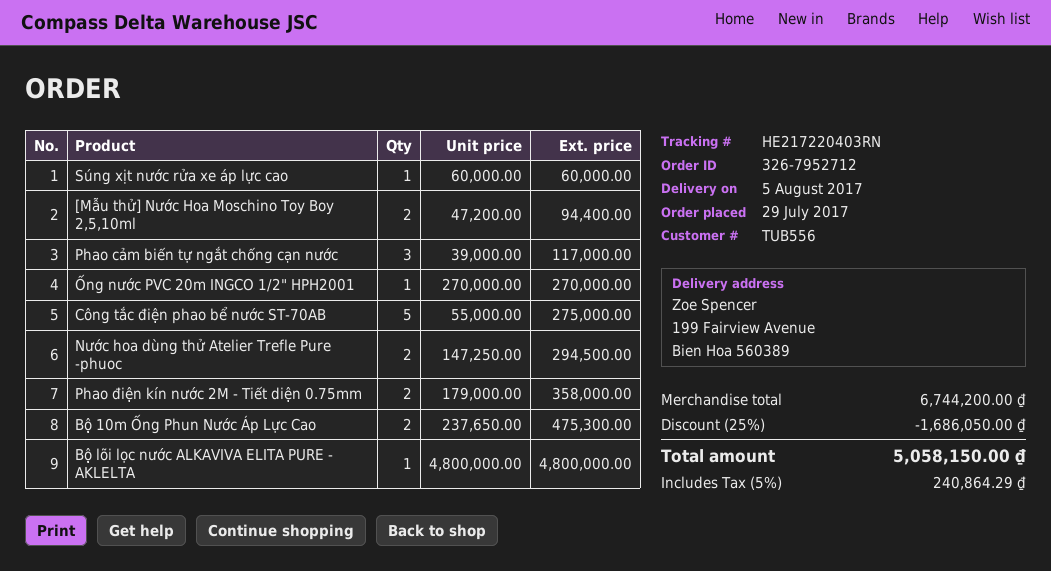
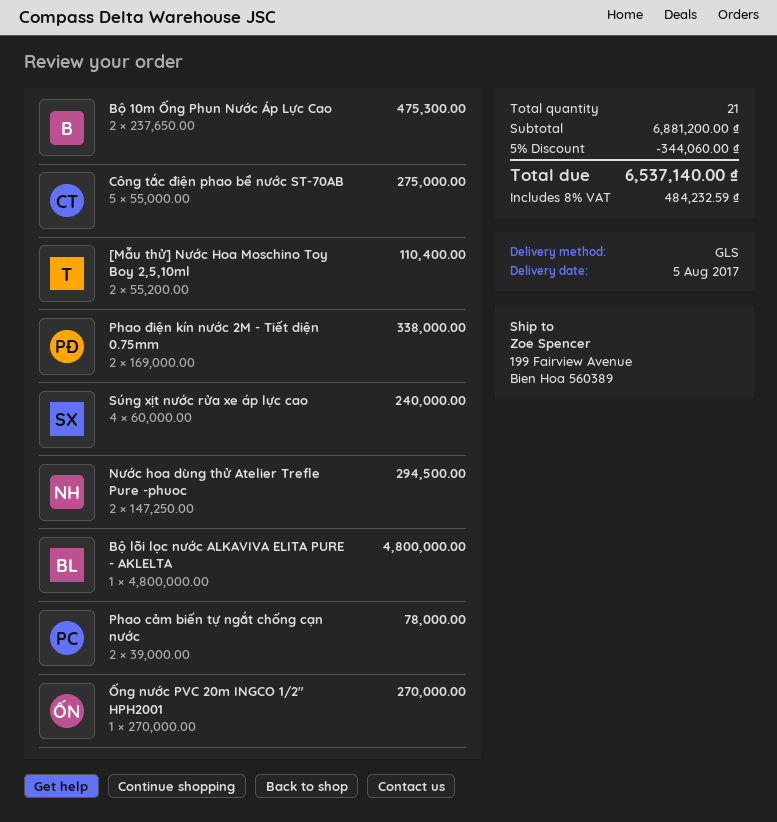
Súng xịt nước rửa xe áp lực cao: 1 x 60000.00 = 60000.00 -> 4 x 60000.00 = 240000.00
[Mẫu thử] Nước Hoa Moschino Toy Boy 2,5,10ml: 2 x 47200.00 = 94400.00 -> 2 x 55200.00 = 110400.00
Phao cảm biến tự ngắt chống cạn nước: 3 x 39000.00 = 117000.00 -> 2 x 39000.00 = 78000.00
Phao điện kín nước 2M - Tiết diện 0.75mm: 2 x 179000.00 = 358000.00 -> 2 x 169000.00 = 338000.00
subtotal: 6744200.00 -> 6881200.00
discount: 25% = 1686050.00 -> 5% = 344060.00
tax: 5% = 240864.29 -> 8% = 484232.59
total: 5058150.00 -> 6537140.00

